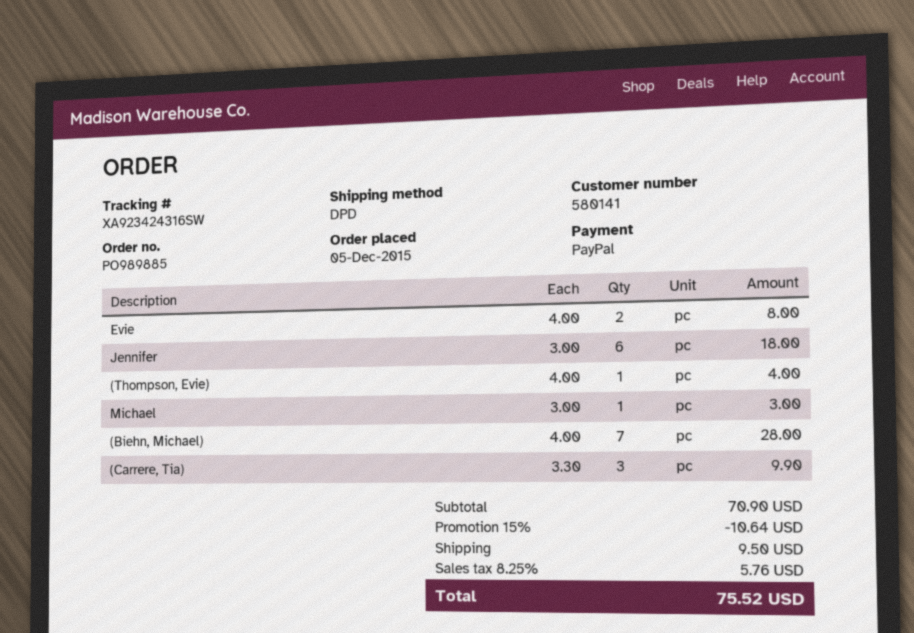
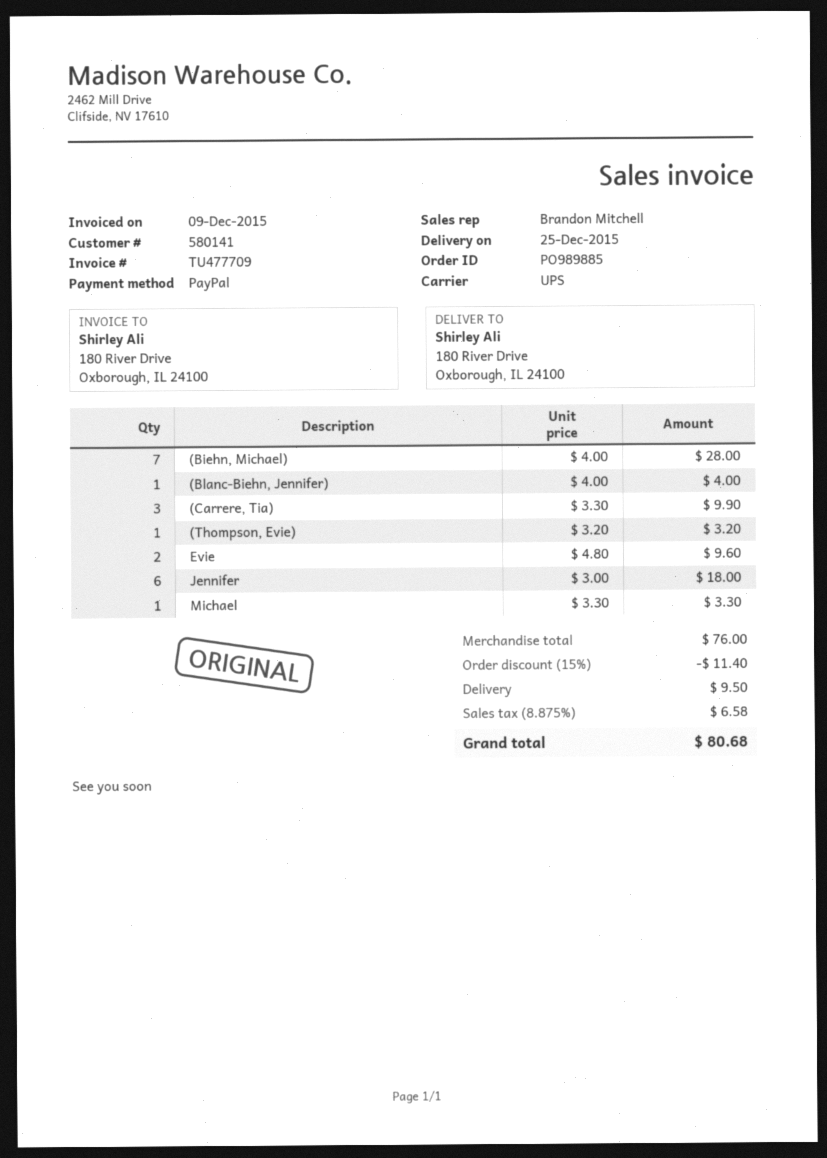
shipping method: DPD -> UPS
Evie: 2 x 4.00 = 8.00 -> 2 x 4.80 = 9.60
(Thompson, Evie): 1 x 4.00 = 4.00 -> 1 x 3.20 = 3.20
Michael: 1 x 3.00 = 3.00 -> 1 x 3.30 = 3.30
(Blanc-Biehn, Jennifer): none -> 1 x 4.00 = 4.00
subtotal: 70.90 -> 76.00
discount: 15% = 10.64 -> 15% = 11.40
tax: 8.25% = 5.76 -> 8.875% = 6.58
total: 75.52 -> 80.68

